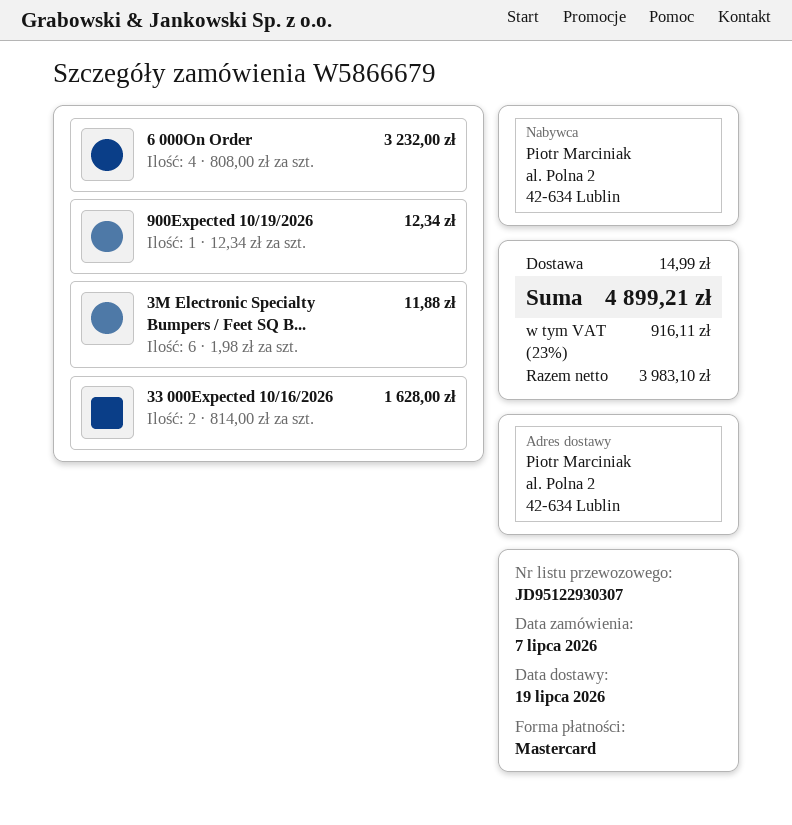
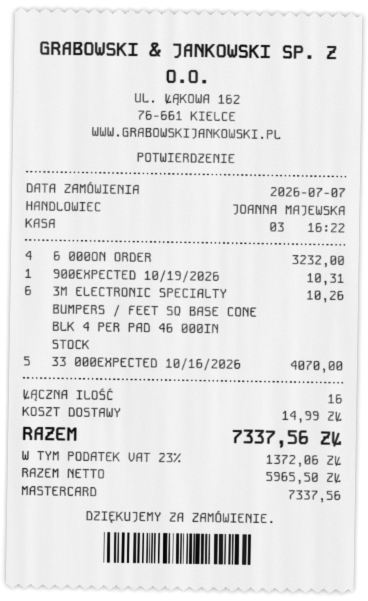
900Expected 10/19/2026: 1 for 12.34 -> 1 for 10.31
3M Electronic Specialty Bumpers / Feet SQ B...: 6 for 11.88 -> 6 for 10.26
33 000Expected 10/16/2026: 2 for 1628.00 -> 5 for 4070.00
net: 3983.10 -> 5965.50
tax: 23% = 916.11 -> 23% = 1372.06
total: 4899.21 -> 7337.56

